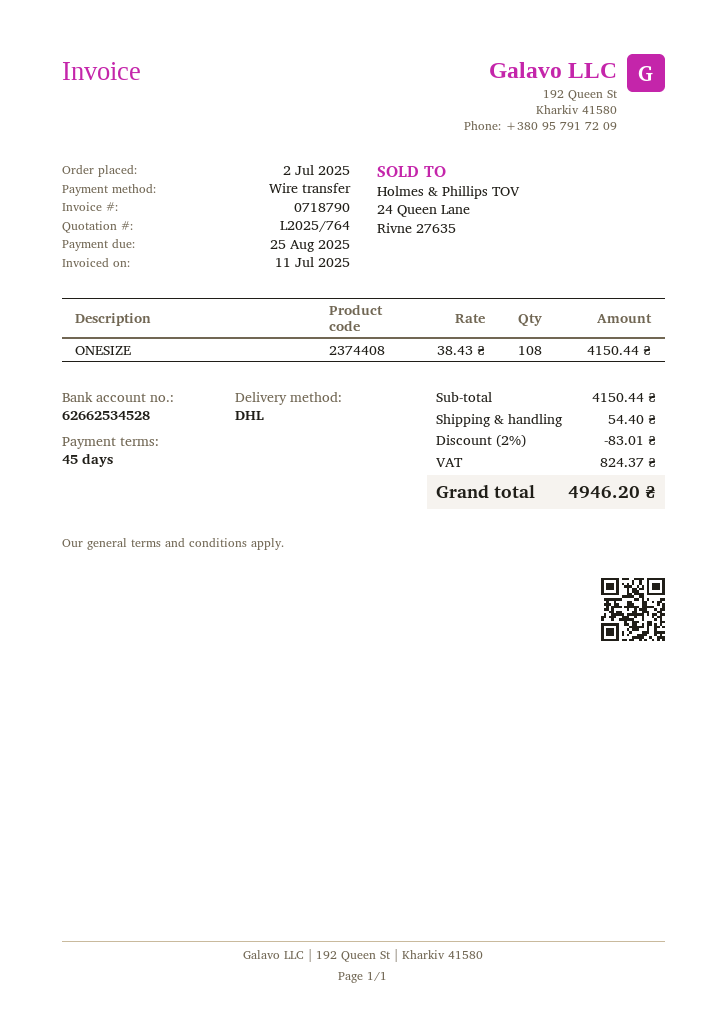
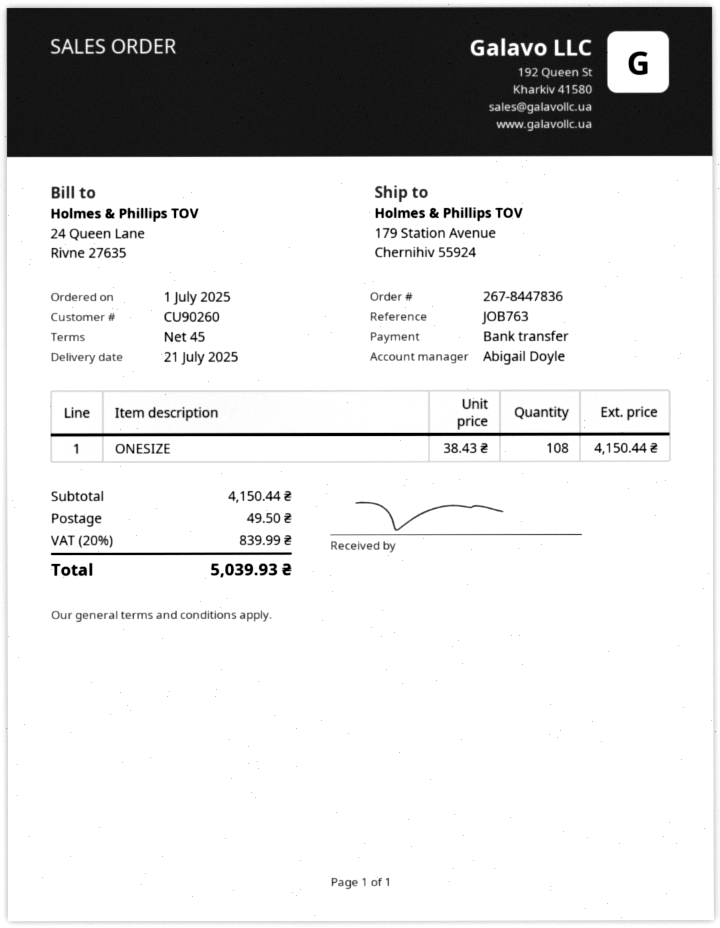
order date: 2025-07-02 -> 2025-07-01
discount: 2% = 83.01 -> none
shipping: 54.40 -> 49.50
tax: 824.37 -> 839.99
total: 4946.20 -> 5039.93

